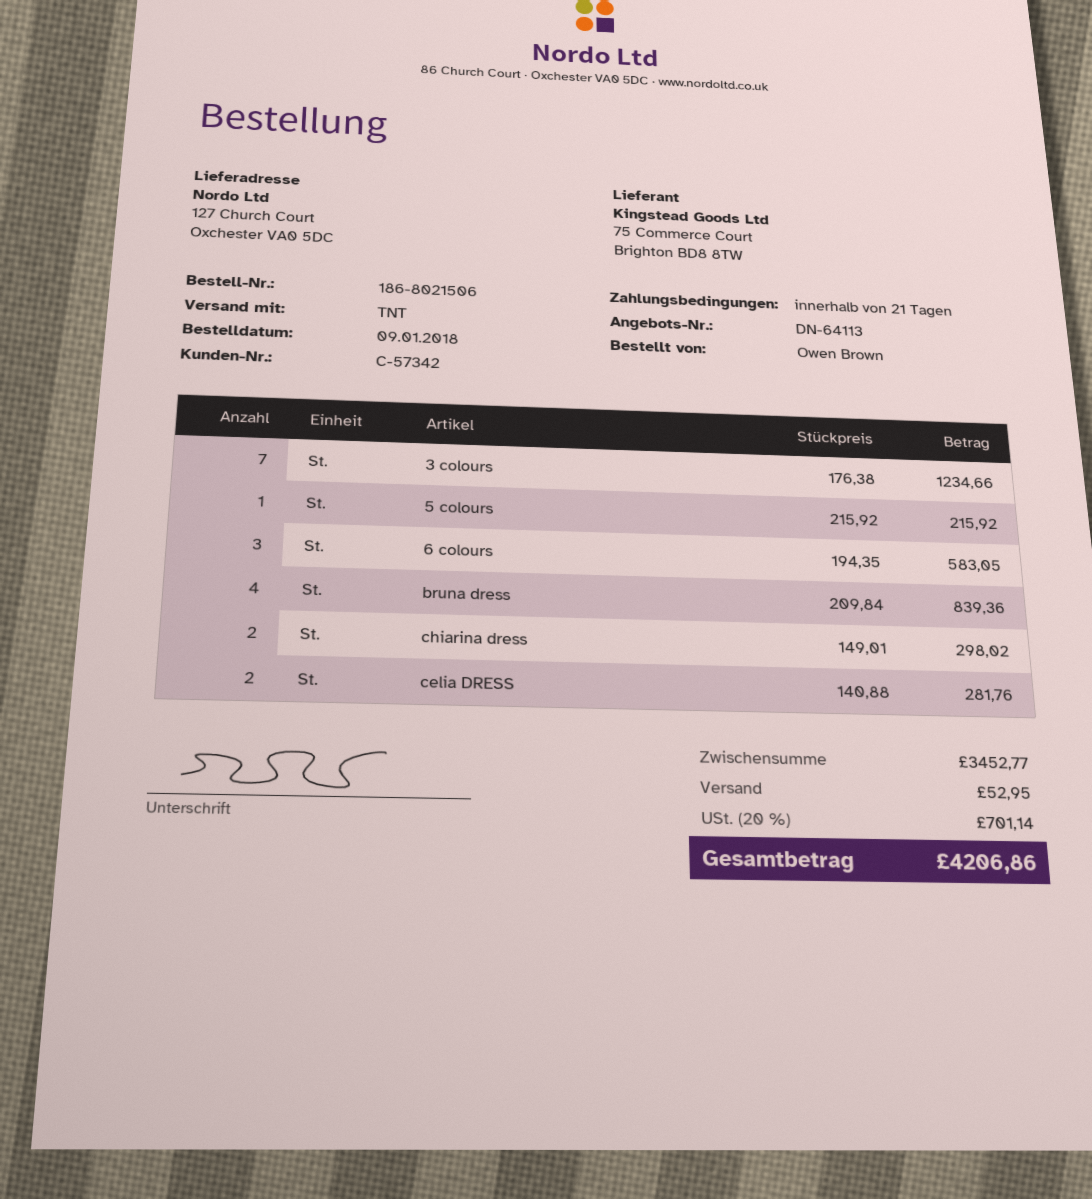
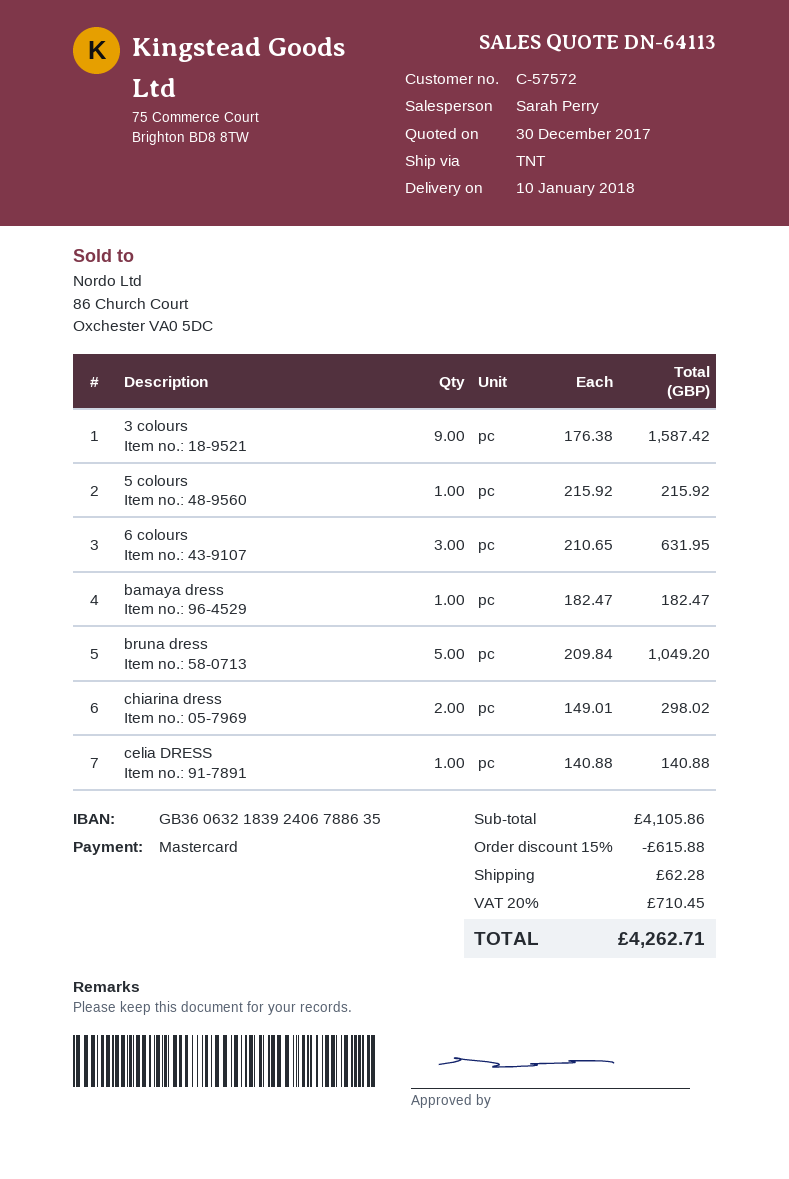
customer number: C-57342 -> C-57572
3 colours: 7 x 176.38 = 1234.66 -> 9 x 176.38 = 1587.42
6 colours: 3 x 194.35 = 583.05 -> 3 x 210.65 = 631.95
bruna dress: 4 x 209.84 = 839.36 -> 5 x 209.84 = 1049.20
celia DRESS: 2 x 140.88 = 281.76 -> 1 x 140.88 = 140.88
bamaya dress: none -> 1 x 182.47 = 182.47
subtotal: 3452.77 -> 4105.86
discount: none -> 15% = 615.88
shipping: 52.95 -> 62.28
tax: 20% = 701.14 -> 20% = 710.45
total: 4206.86 -> 4262.71

